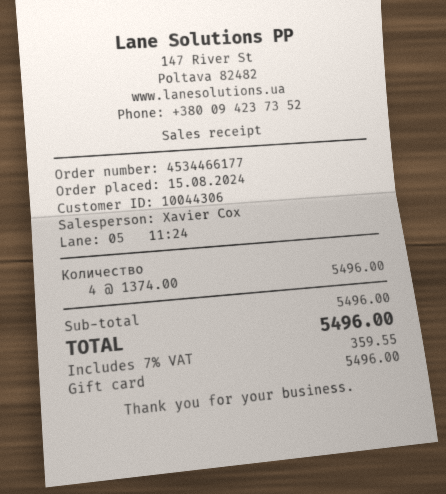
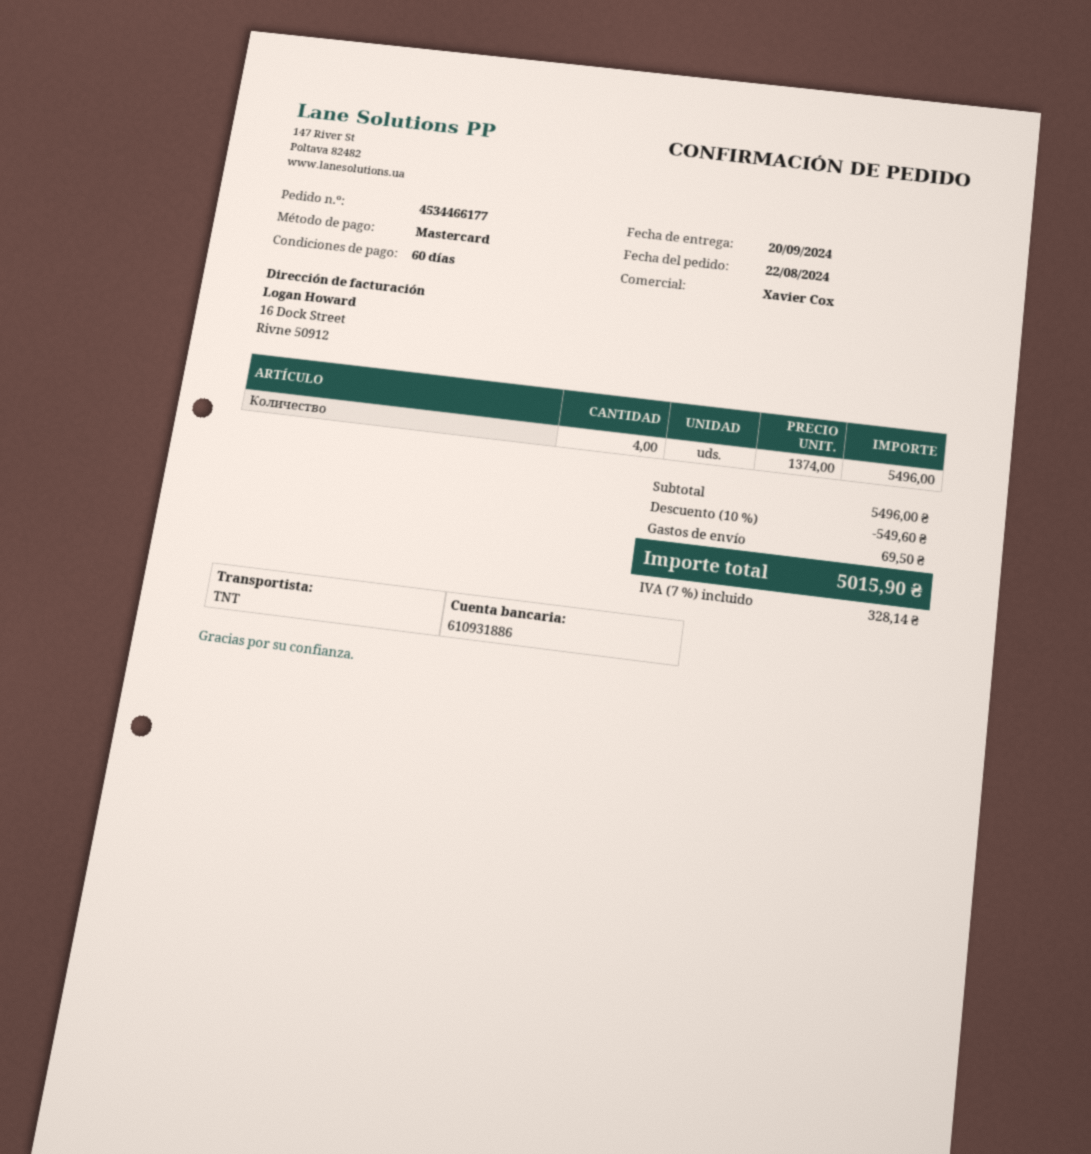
order date: 2024-08-15 -> 2024-08-22
payment method: gift card -> Mastercard
discount: none -> 10% = 549.60
shipping: none -> 69.50
tax: 7% = 359.55 -> 7% = 328.14
total: 5496.00 -> 5015.90

